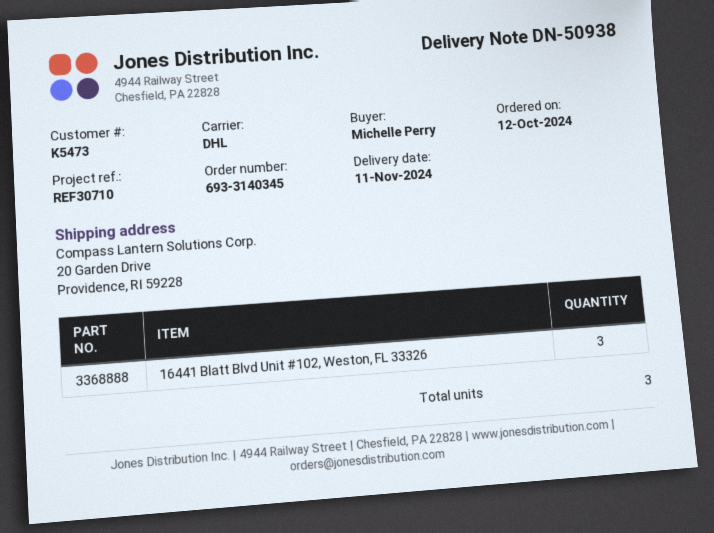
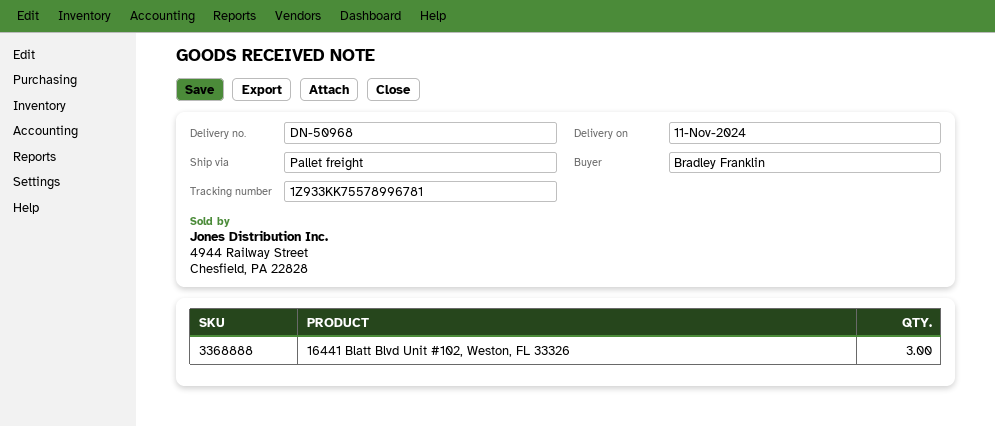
delivery note number: DN-50938 -> DN-50968
ordered by: Michelle Perry -> Bradley Franklin
shipping method: DHL -> pallet freight

